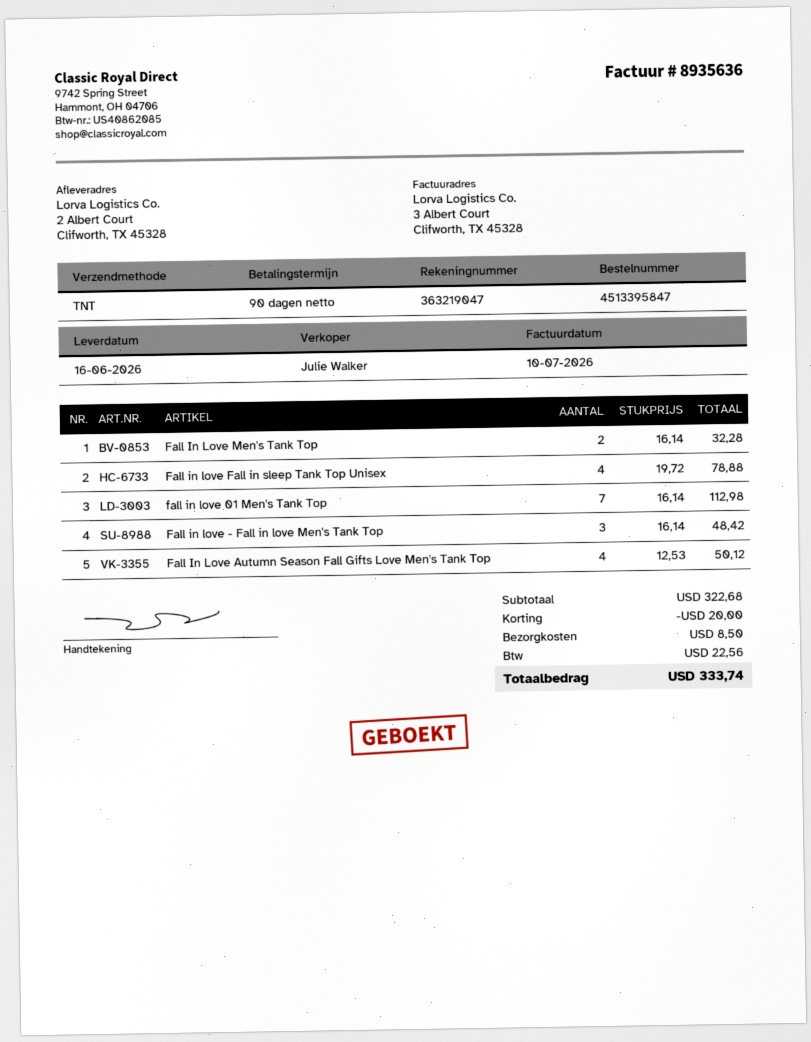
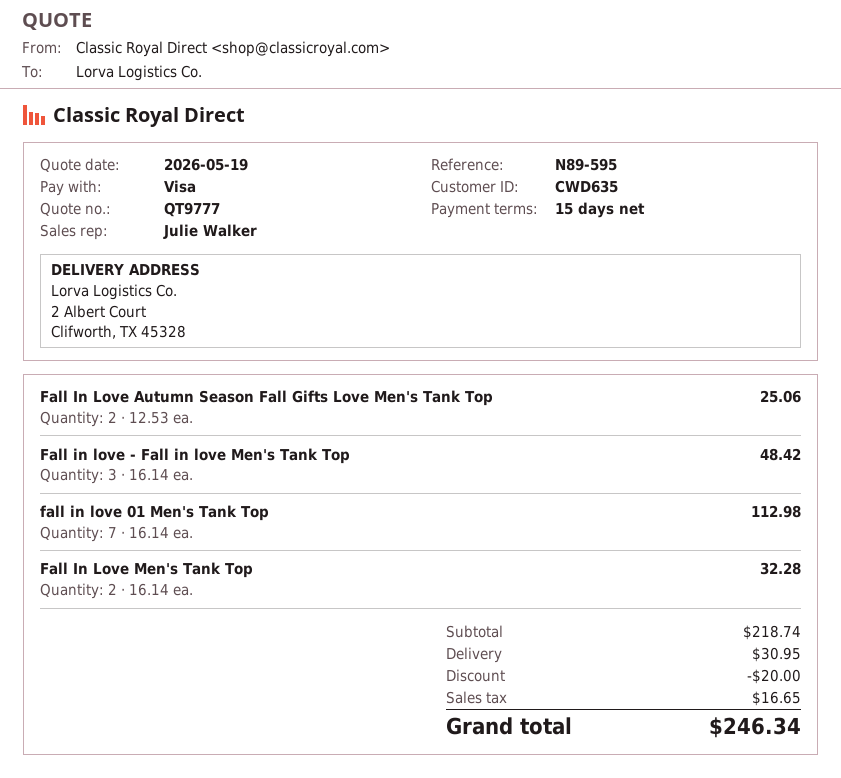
payment terms: 90 days -> 15 days
Fall in love Fall in sleep Tank Top Unisex: 4 x 19.72 = 78.88 -> none
Fall In Love Autumn Season Fall Gifts Love Men's Tank Top: 4 x 12.53 = 50.12 -> 2 x 12.53 = 25.06
subtotal: 322.68 -> 218.74
shipping: 8.50 -> 30.95
tax: 22.56 -> 16.65
total: 333.74 -> 246.34

